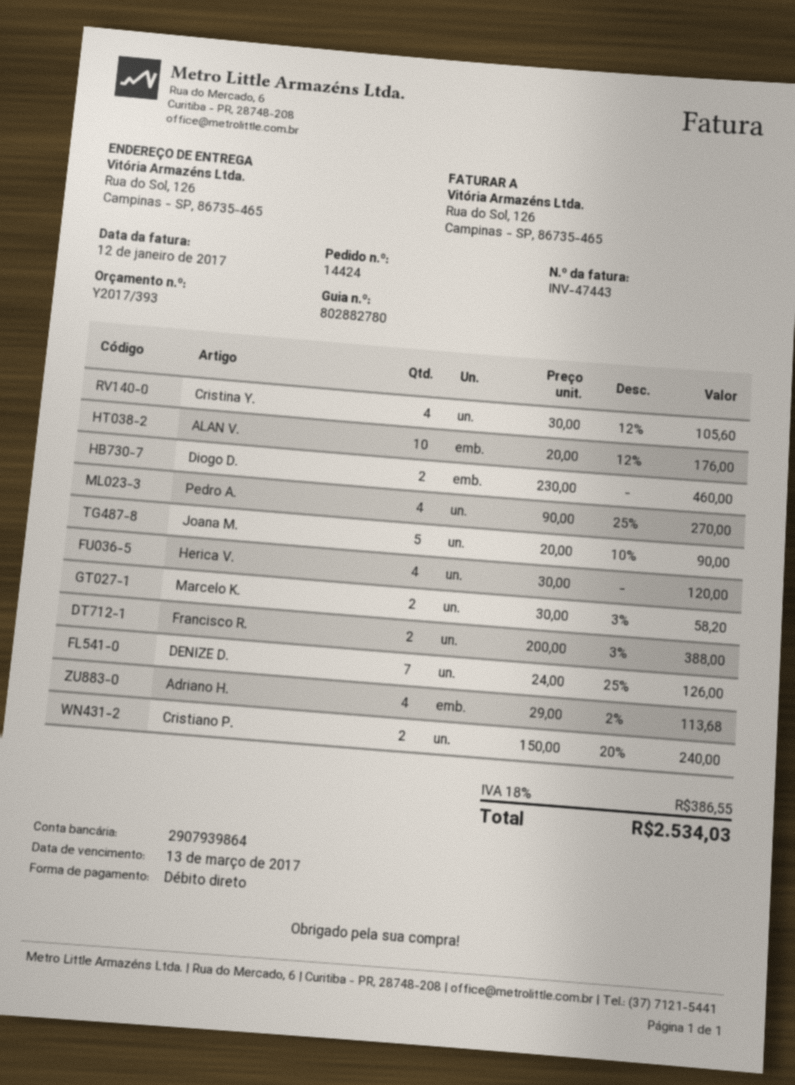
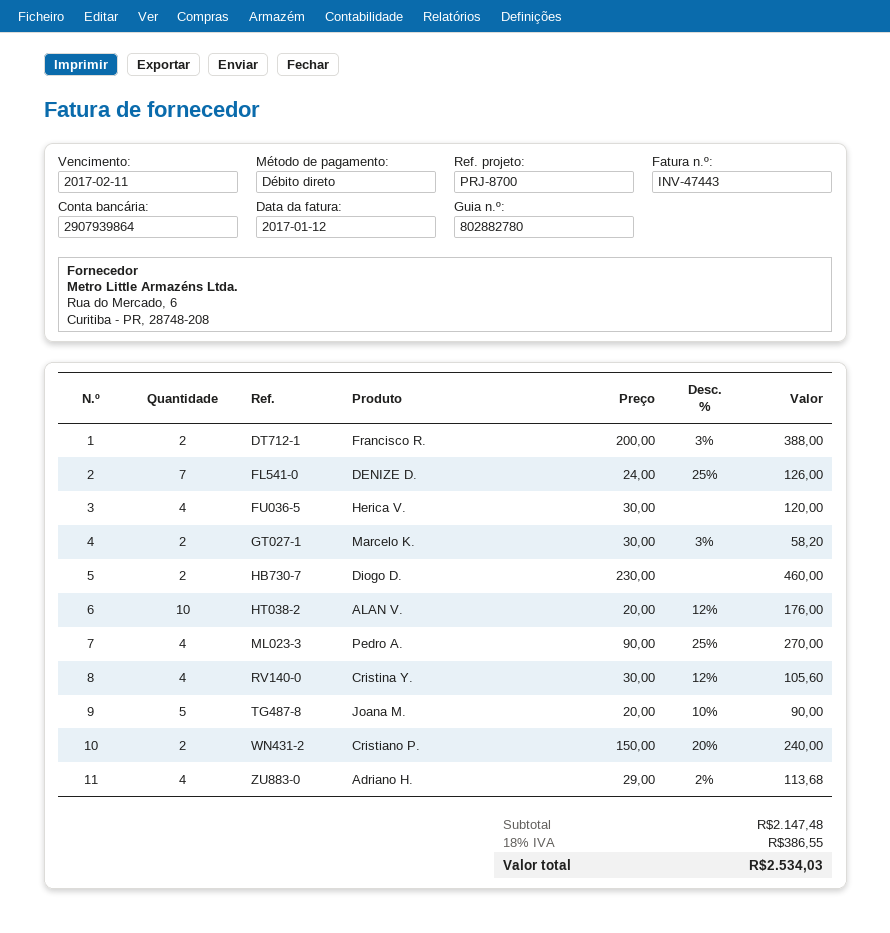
due date: 2017-03-13 -> 2017-02-11

